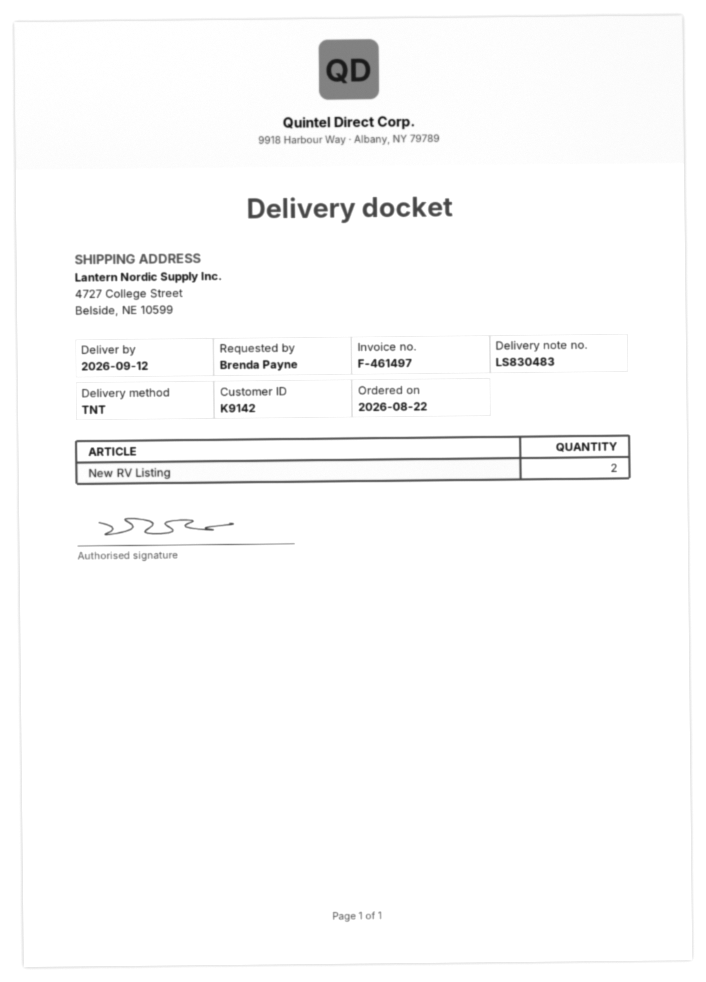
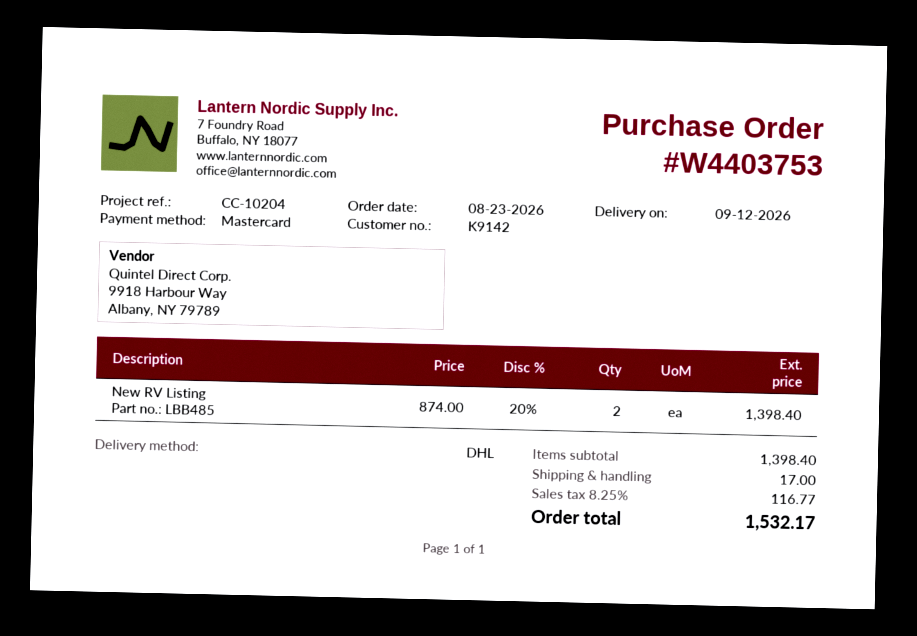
order date: 2026-08-22 -> 2026-08-23
shipping method: TNT -> DHL

